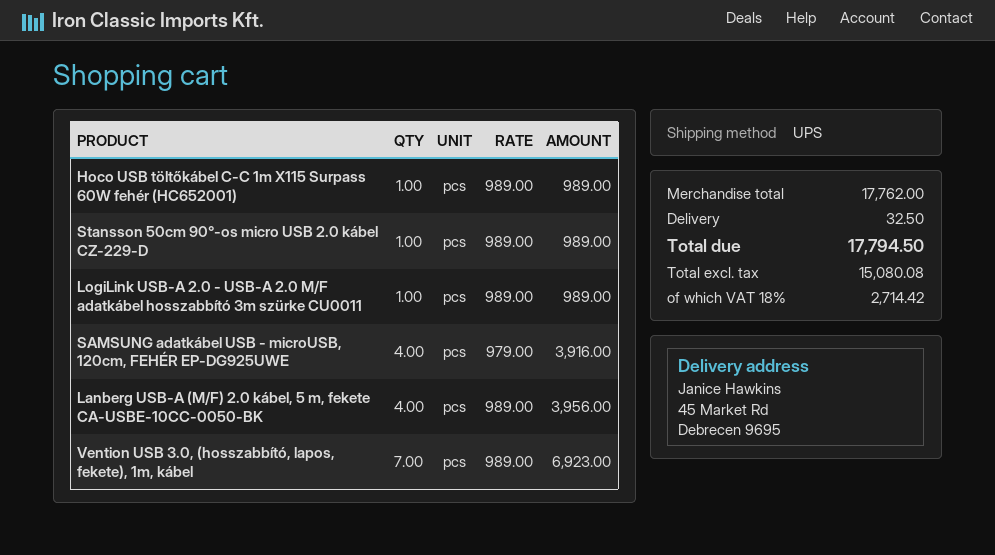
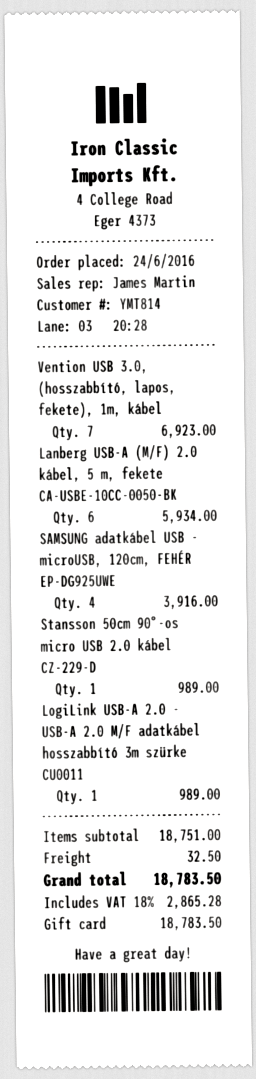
Hoco USB töltőkábel C-C 1m X115 Surpass 60W fehér (HC652001): 1 for 989.00 -> none
Lanberg USB-A (M/F) 2.0 kábel, 5 m, fekete CA-USBE-10CC-0050-BK: 4 for 3956.00 -> 6 for 5934.00
subtotal: 17762.00 -> 18751.00
tax: 18% = 2714.42 -> 18% = 2865.28
total: 17794.50 -> 18783.50

